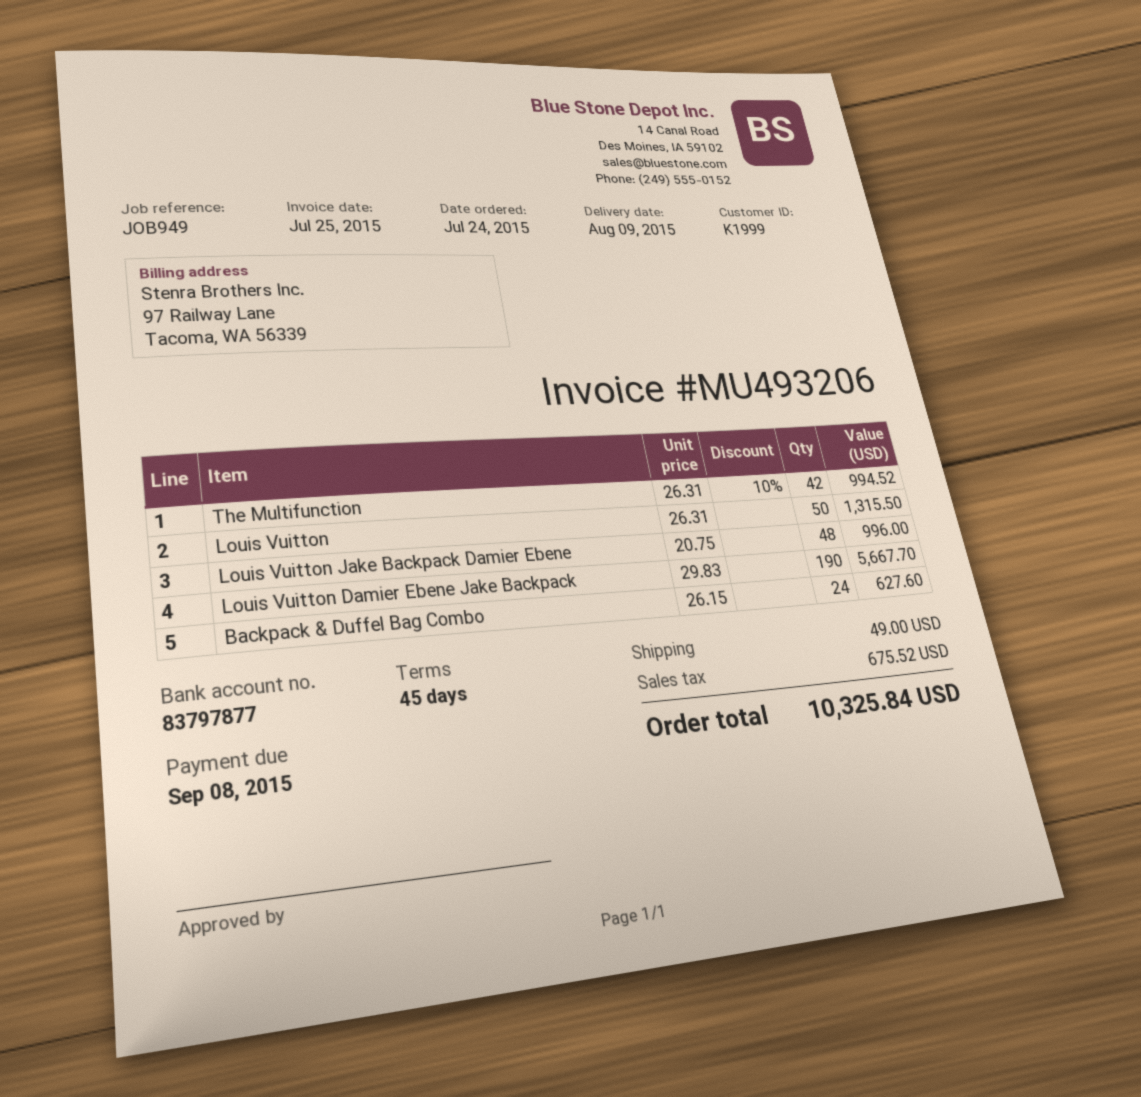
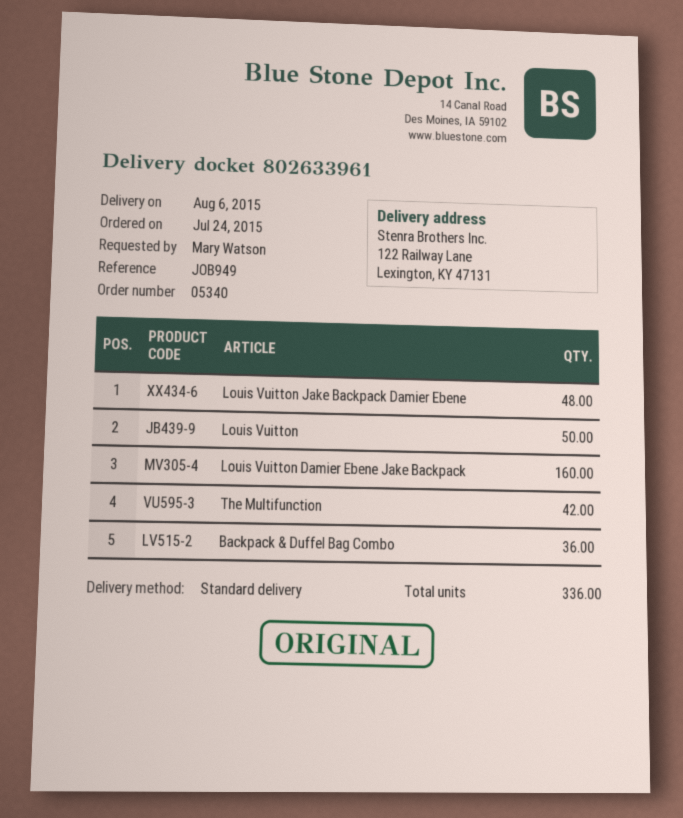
delivery date: 2015-08-09 -> 2015-08-06
Louis Vuitton Damier Ebene Jake Backpack: 190 -> 160
Backpack & Duffel Bag Combo: 24 -> 36

